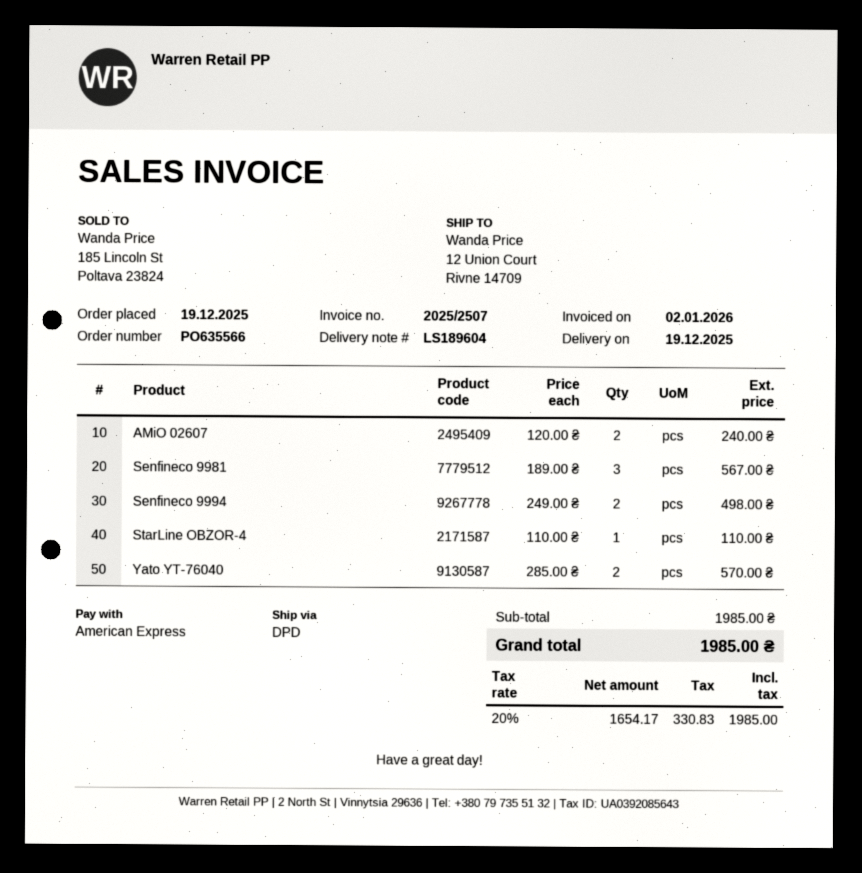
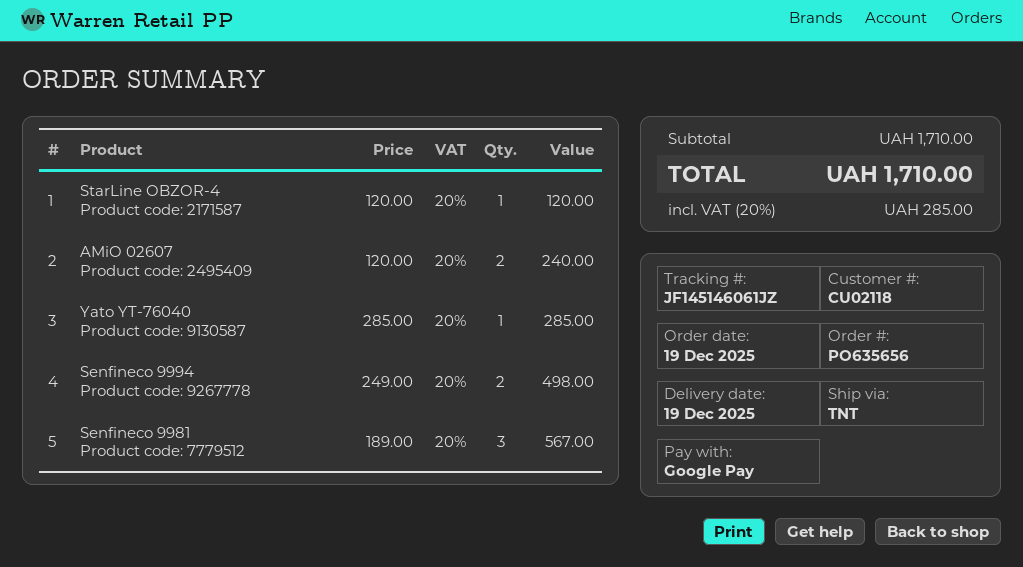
order number: PO635566 -> PO635656
payment method: American Express -> Google Pay
shipping method: DPD -> TNT
StarLine OBZOR-4: 1 x 110.00 = 110.00 -> 1 x 120.00 = 120.00
Yato YT-76040: 2 x 285.00 = 570.00 -> 1 x 285.00 = 285.00
subtotal: 1985.00 -> 1710.00
tax: 20% = 330.83 -> 20% = 285.00
total: 1985.00 -> 1710.00

